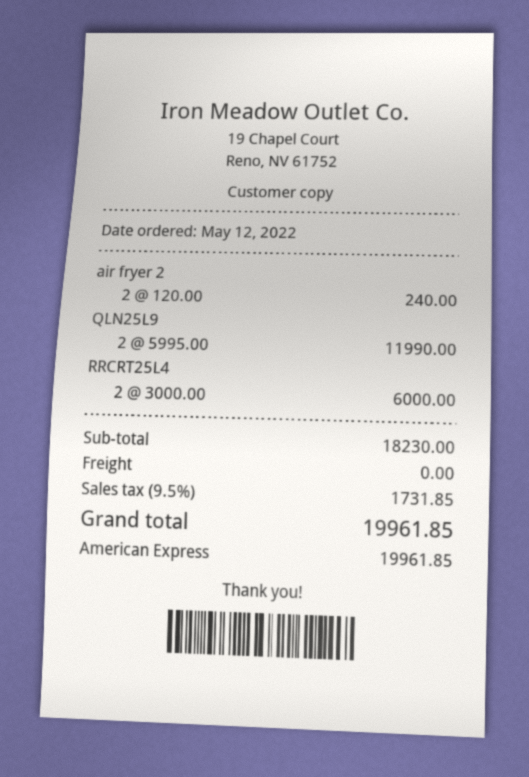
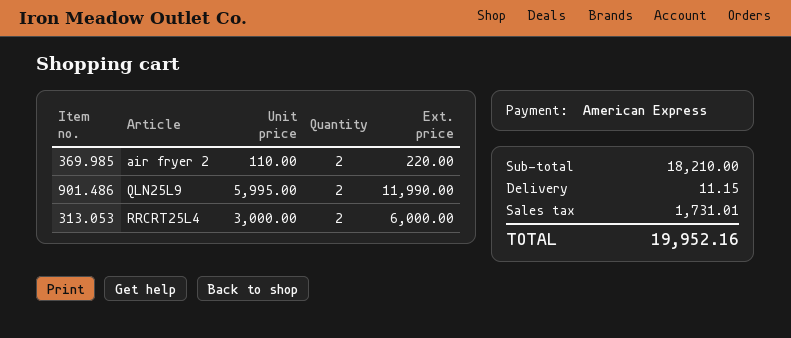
air fryer 2: 2 x 120.00 = 240.00 -> 2 x 110.00 = 220.00
subtotal: 18230.00 -> 18210.00
shipping: 0.00 -> 11.15
tax: 1731.85 -> 1731.01
total: 19961.85 -> 19952.16

